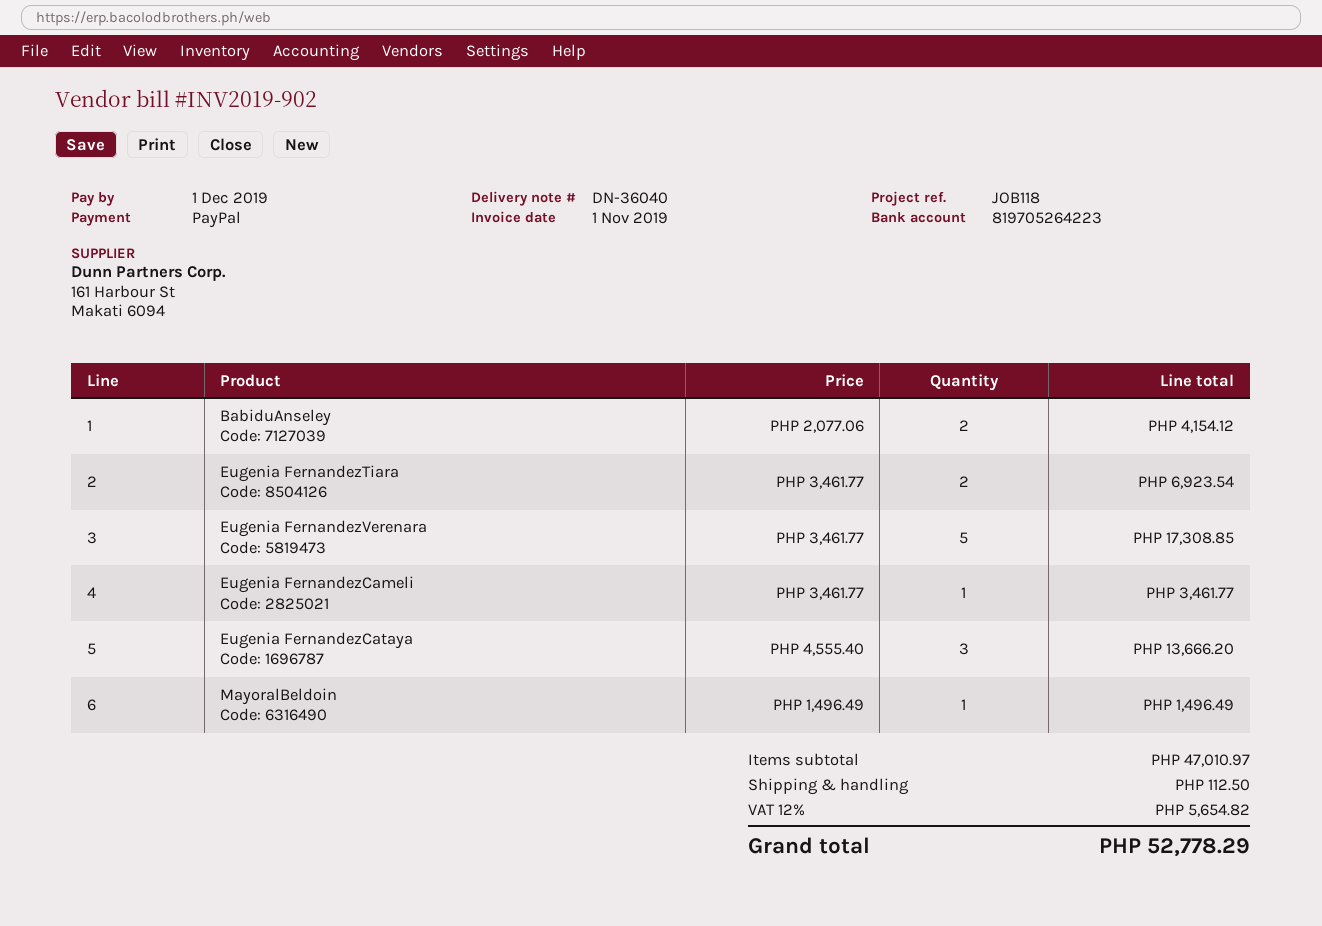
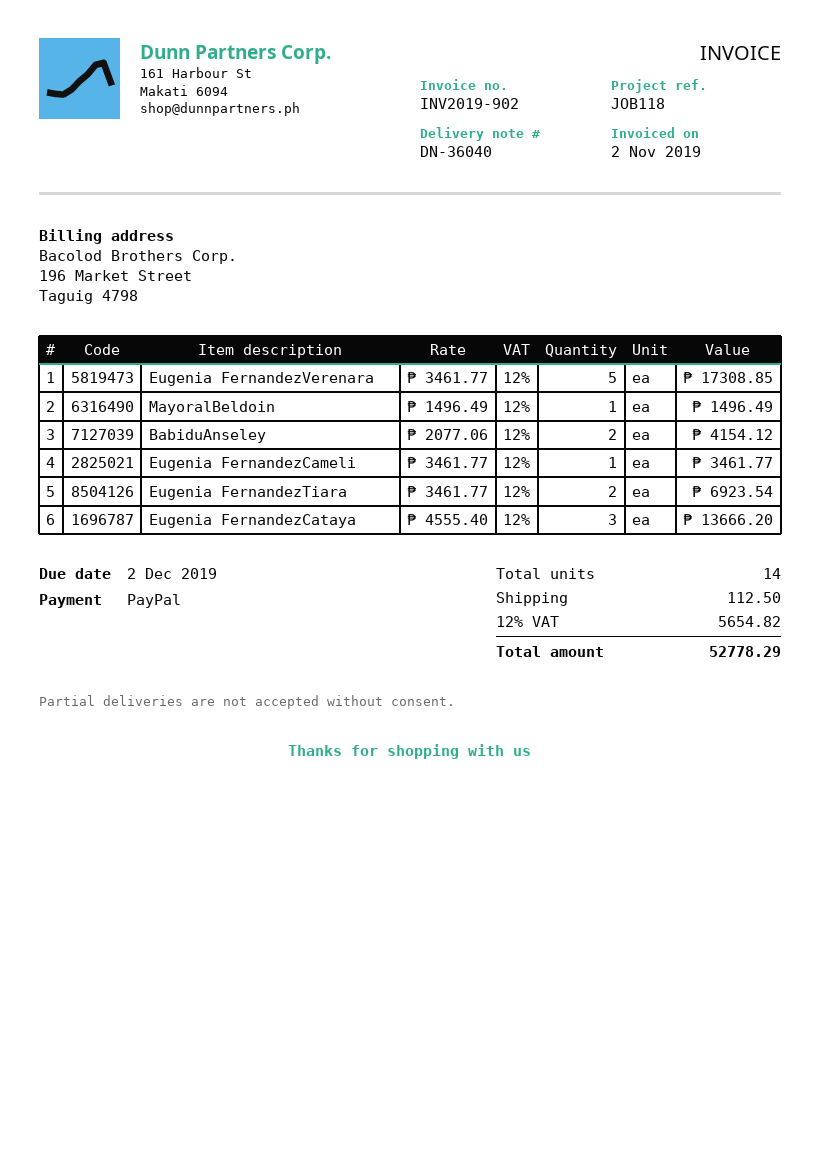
invoice date: 2019-11-01 -> 2019-11-02
due date: 2019-12-01 -> 2019-12-02

